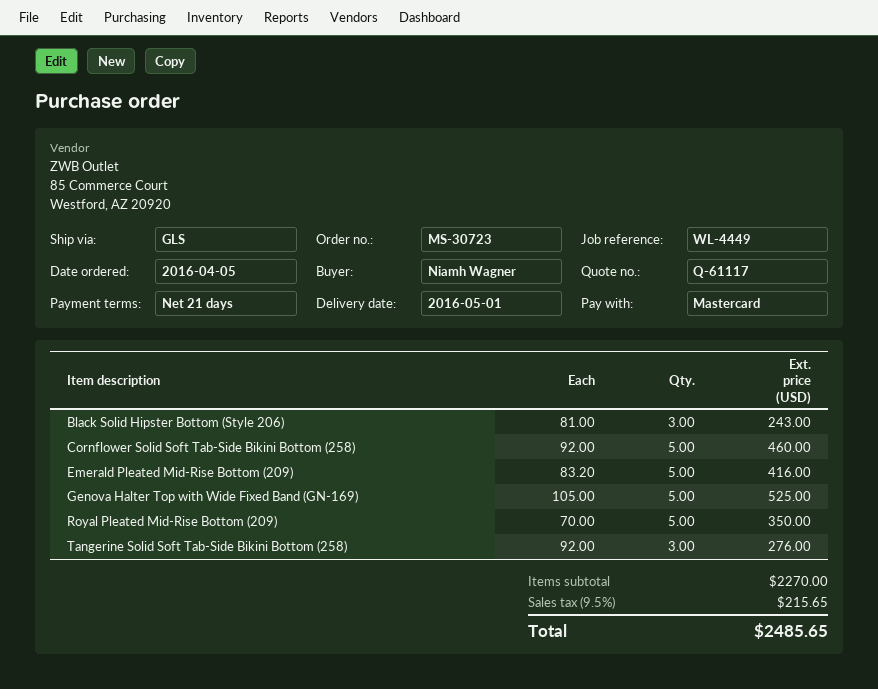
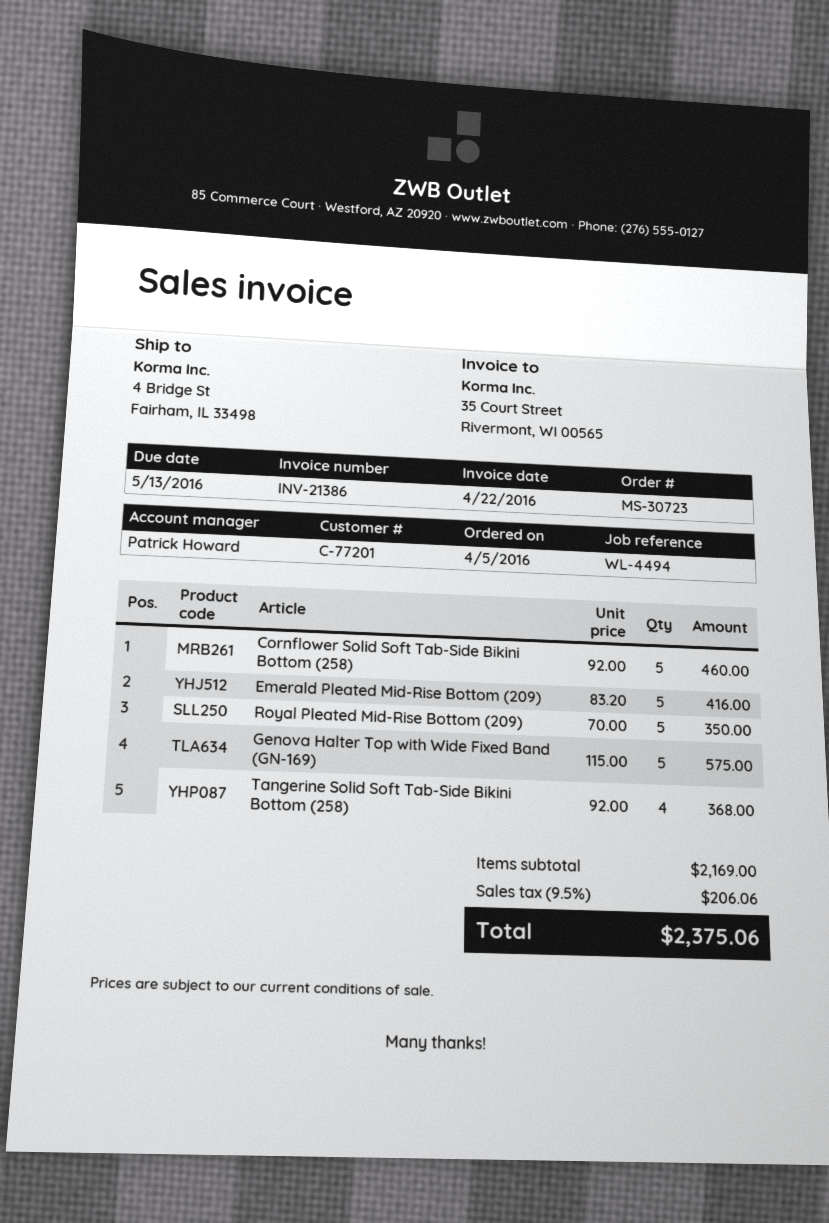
reference: WL-4449 -> WL-4494
Black Solid Hipster Bottom (Style 206): 3 x 81.00 = 243.00 -> none
Genova Halter Top with Wide Fixed Band (GN-169): 5 x 105.00 = 525.00 -> 5 x 115.00 = 575.00
Tangerine Solid Soft Tab-Side Bikini Bottom (258): 3 x 92.00 = 276.00 -> 4 x 92.00 = 368.00
subtotal: 2270.00 -> 2169.00
tax: 9.5% = 215.65 -> 9.5% = 206.06
total: 2485.65 -> 2375.06

